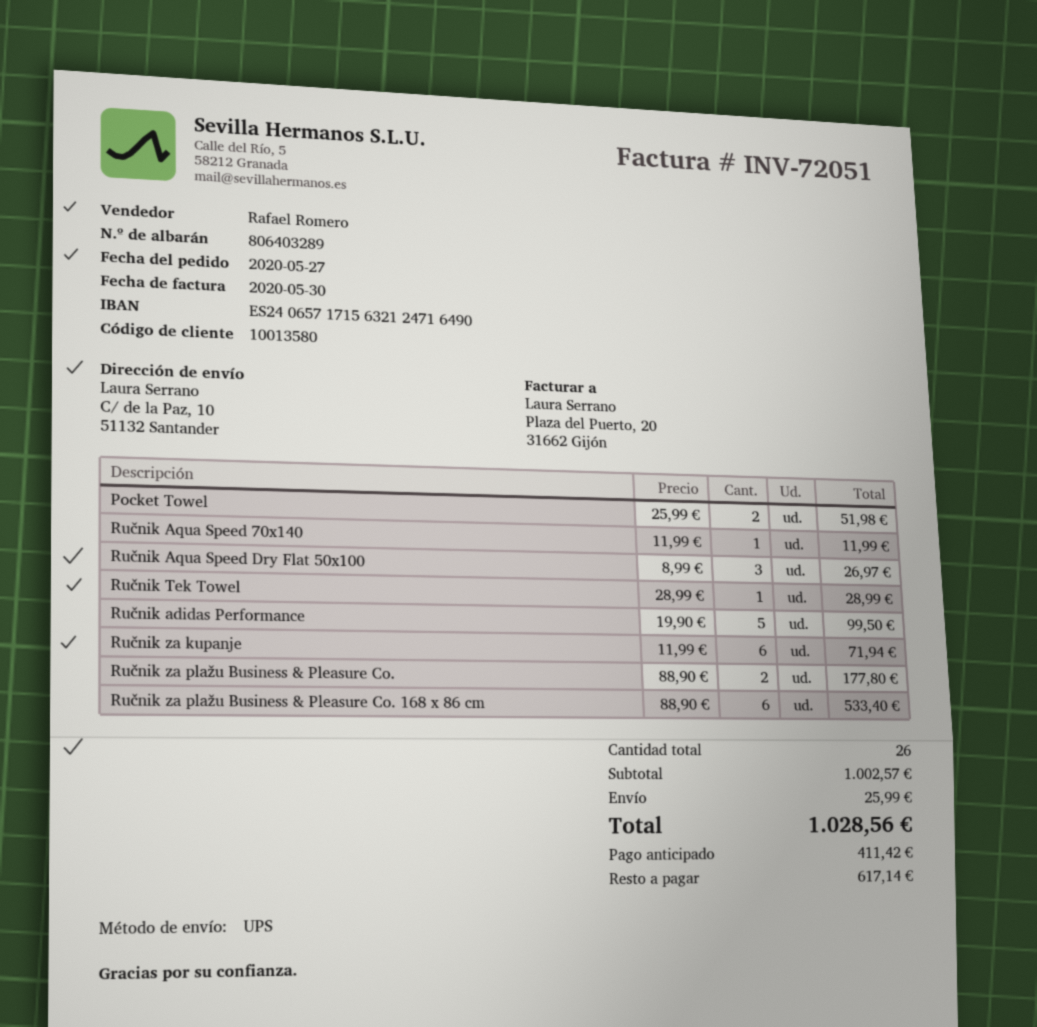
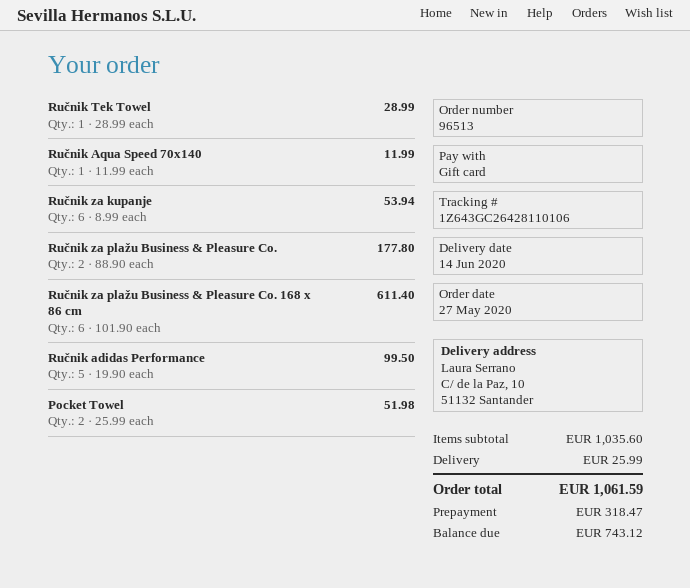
Ručnik Aqua Speed Dry Flat 50x100: 3 x 8.99 = 26.97 -> none
Ručnik za kupanje: 6 x 11.99 = 71.94 -> 6 x 8.99 = 53.94
Ručnik za plažu Business & Pleasure Co. 168 x 86 cm: 6 x 88.90 = 533.40 -> 6 x 101.90 = 611.40
subtotal: 1002.57 -> 1035.60
total: 1028.56 -> 1061.59
deposit: 411.42 -> 318.47
balance: 617.14 -> 743.12

